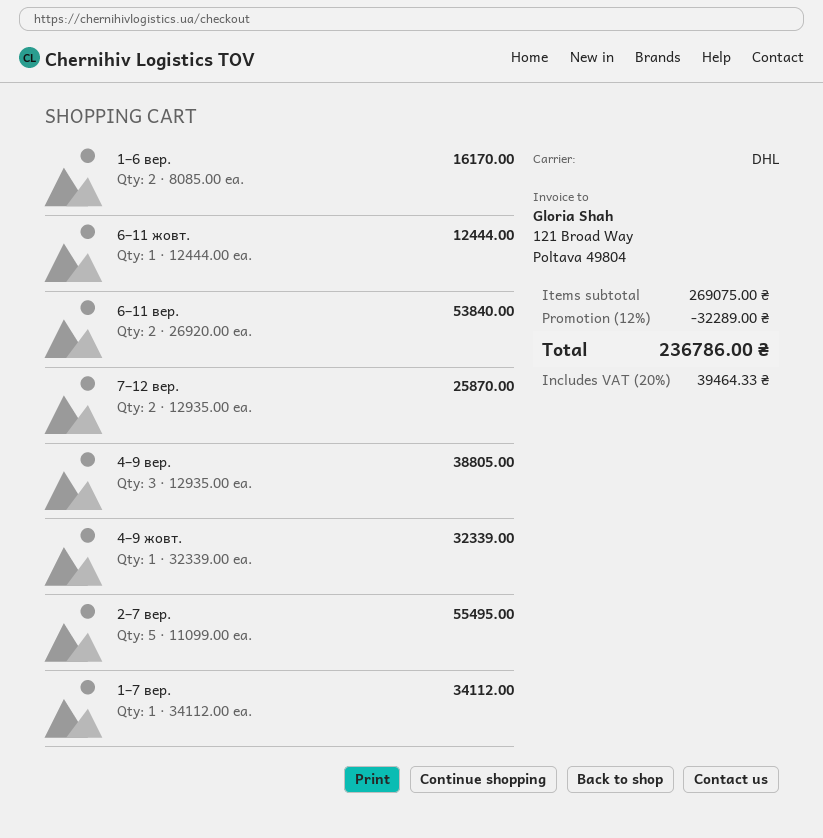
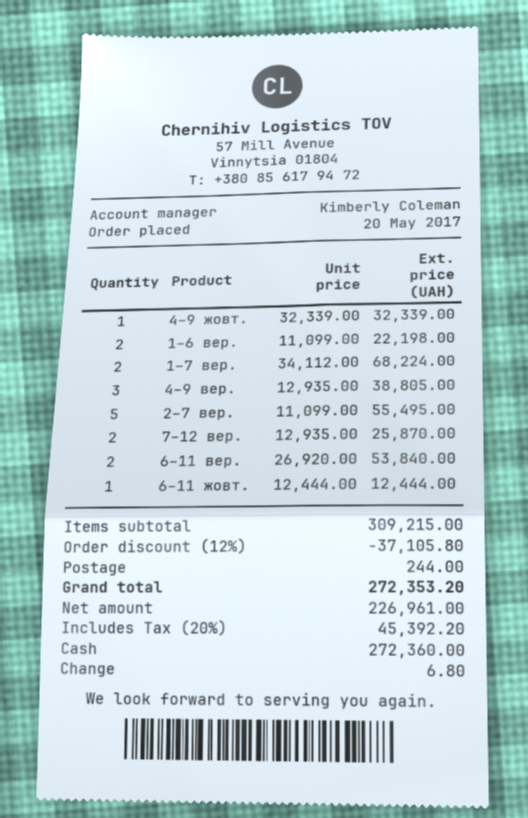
1–6 вер.: 2 x 8085.00 = 16170.00 -> 2 x 11099.00 = 22198.00
1–7 вер.: 1 x 34112.00 = 34112.00 -> 2 x 34112.00 = 68224.00
subtotal: 269075.00 -> 309215.00
discount: 12% = 32289.00 -> 12% = 37105.80
shipping: none -> 244.00
tax: 20% = 39464.33 -> 20% = 45392.20
total: 236786.00 -> 272353.20

